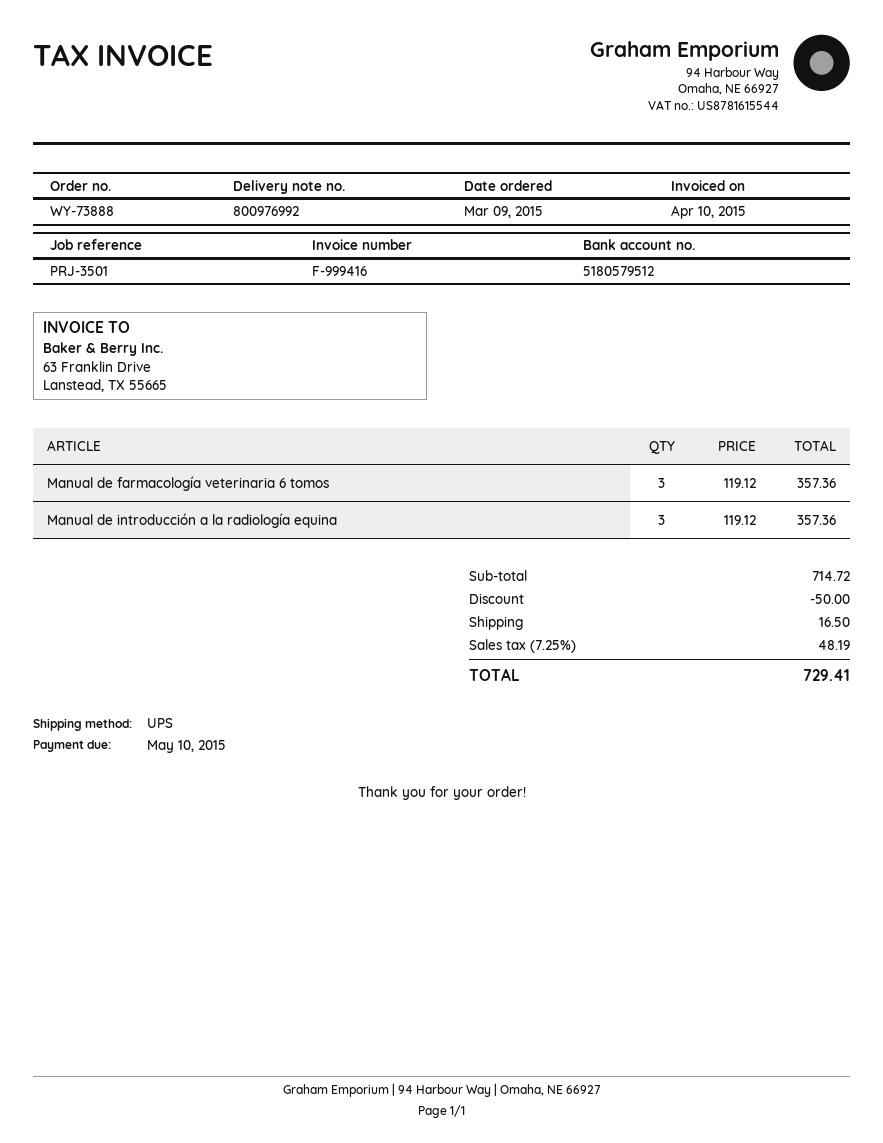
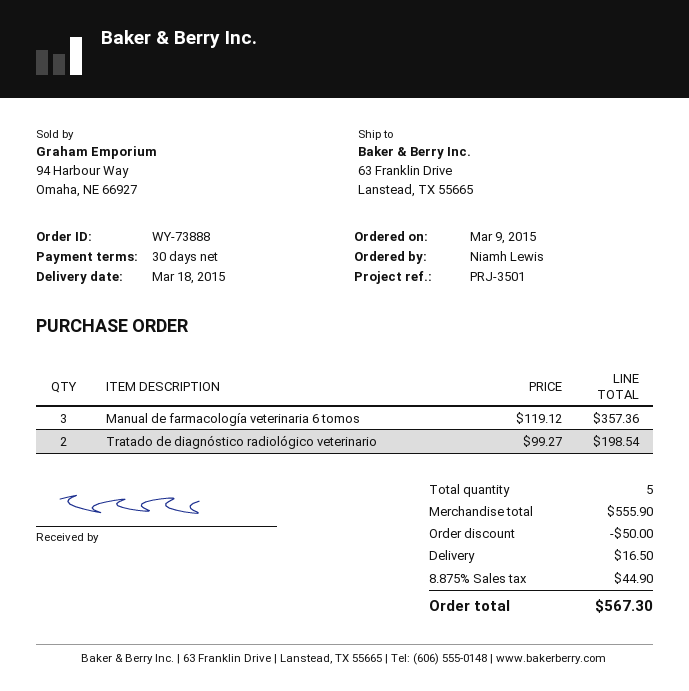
Manual de introducción a la radiología equina: 3 x 119.12 = 357.36 -> none
Tratado de diagnóstico radiológico veterinario: none -> 2 x 99.27 = 198.54
subtotal: 714.72 -> 555.90
tax: 7.25% = 48.19 -> 8.875% = 44.90
total: 729.41 -> 567.30

